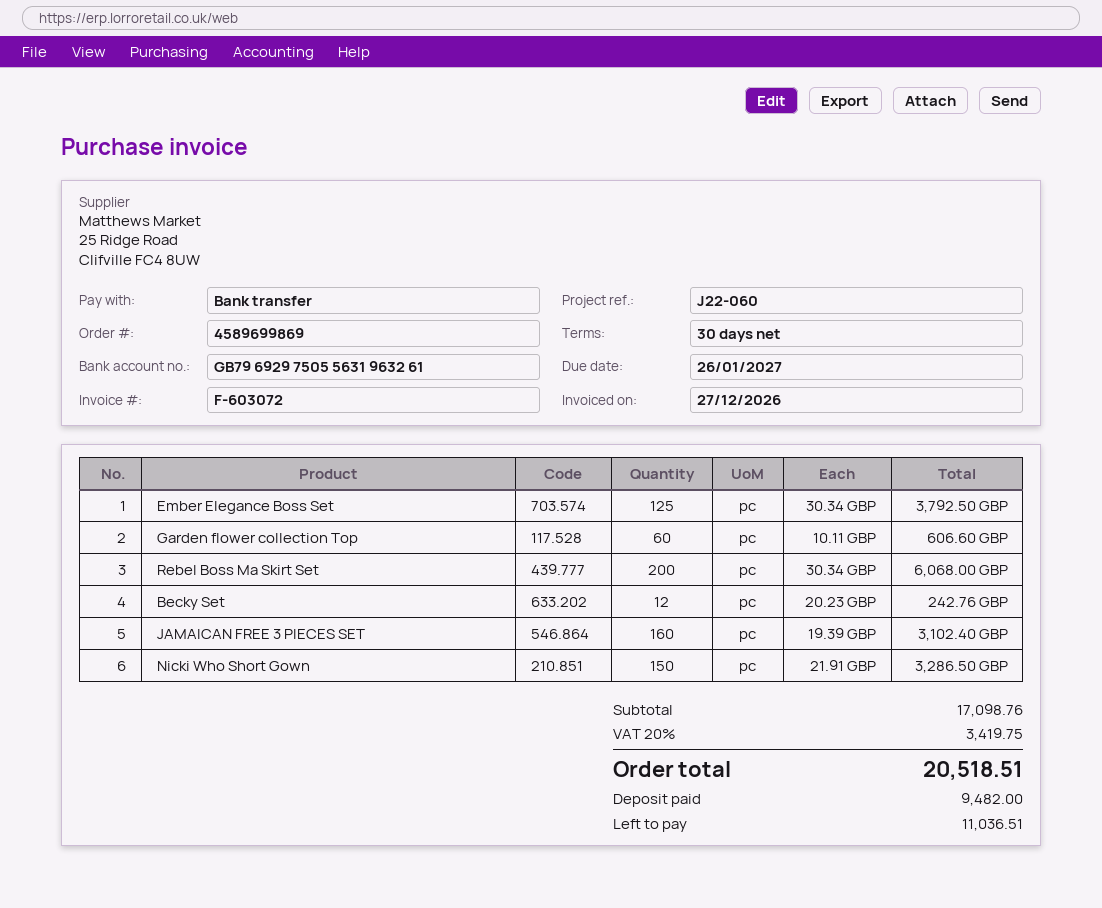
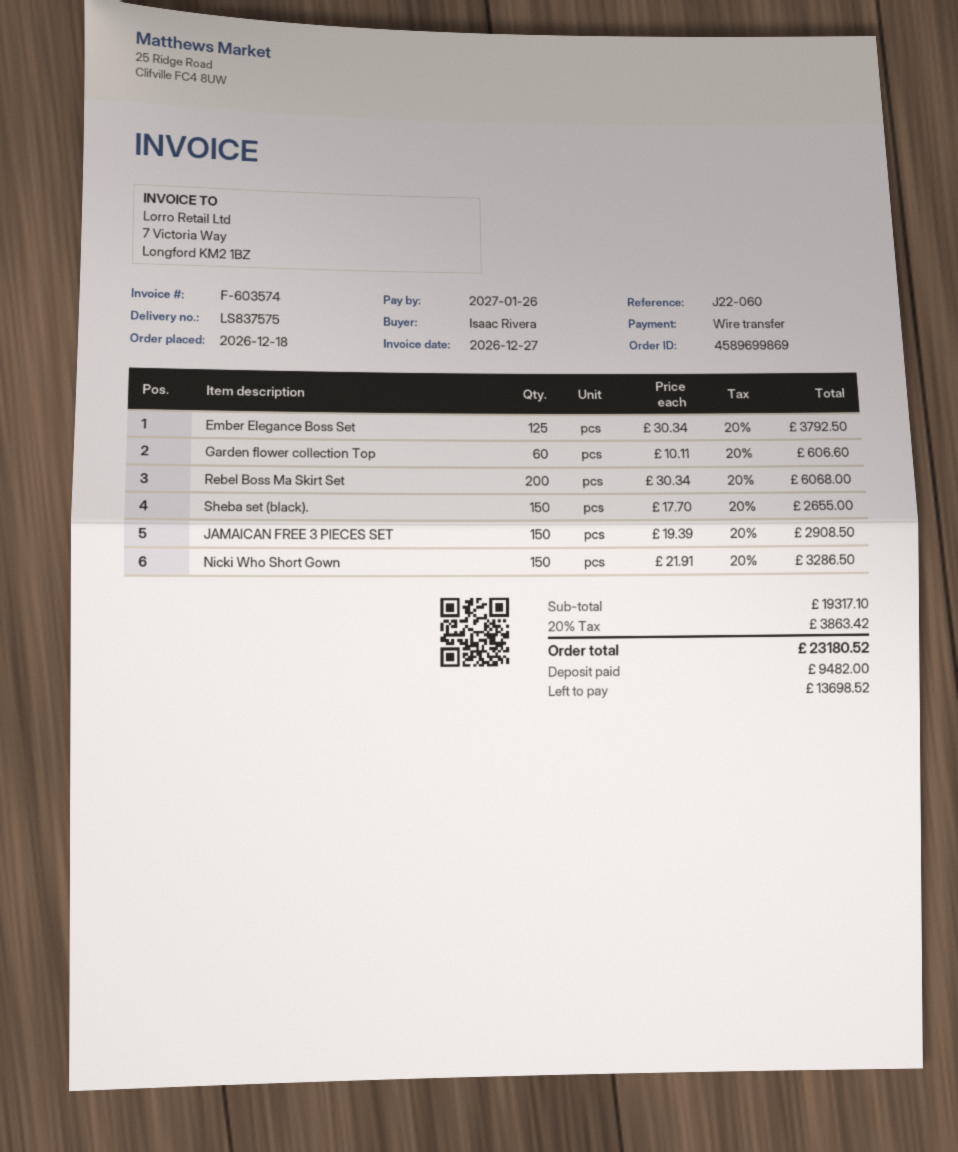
invoice number: F-603072 -> F-603574
Becky Set: 12 x 20.23 = 242.76 -> none
JAMAICAN FREE 3 PIECES SET: 160 x 19.39 = 3102.40 -> 150 x 19.39 = 2908.50
Sheba set (black).: none -> 150 x 17.70 = 2655.00
subtotal: 17098.76 -> 19317.10
tax: 20% = 3419.75 -> 20% = 3863.42
total: 20518.51 -> 23180.52
balance: 11036.51 -> 13698.52

